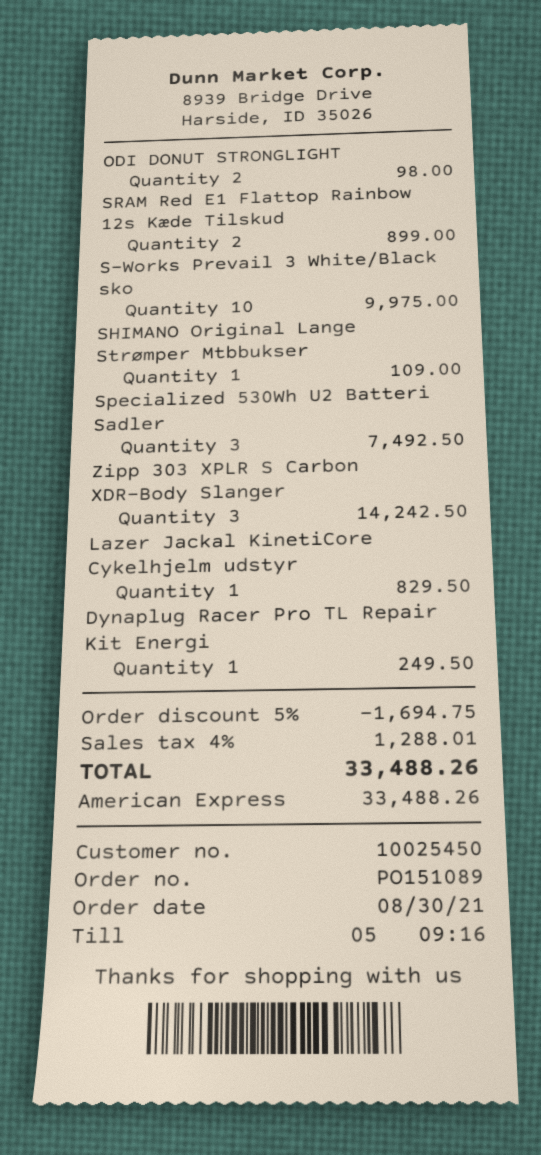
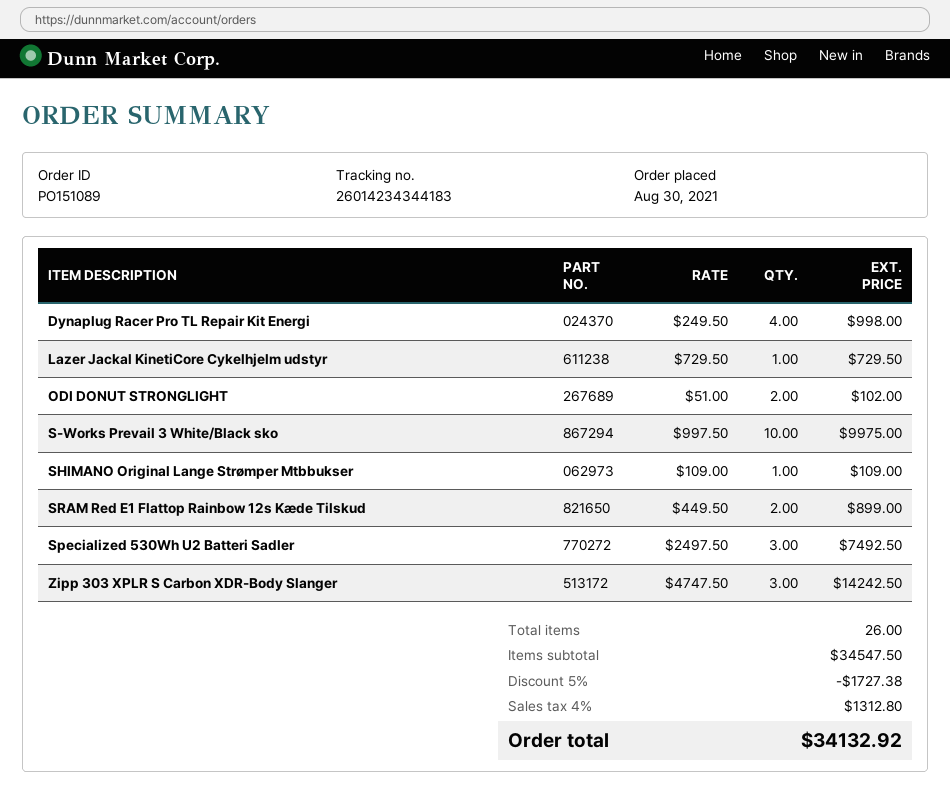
ODI DONUT STRONGLIGHT: 2 for 98.00 -> 2 for 102.00
Lazer Jackal KinetiCore Cykelhjelm udstyr: 1 for 829.50 -> 1 for 729.50
Dynaplug Racer Pro TL Repair Kit Energi: 1 for 249.50 -> 4 for 998.00
discount: 5% = 1694.75 -> 5% = 1727.38
tax: 4% = 1288.01 -> 4% = 1312.80
total: 33488.26 -> 34132.92

